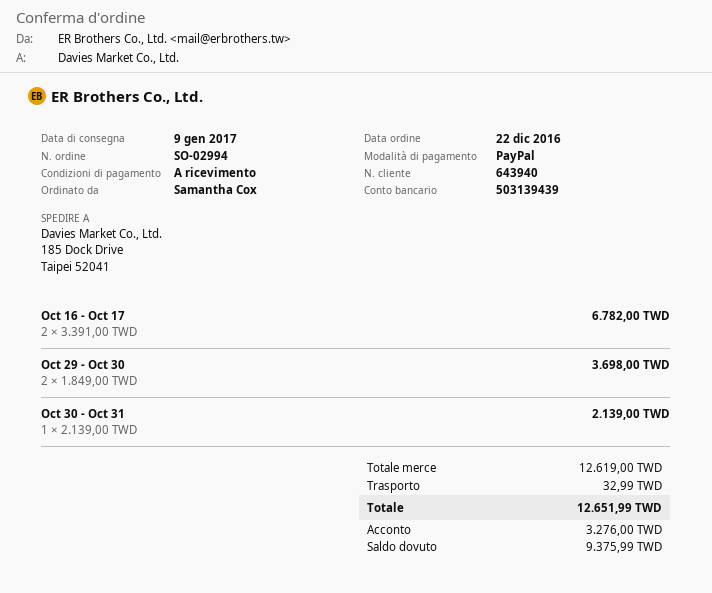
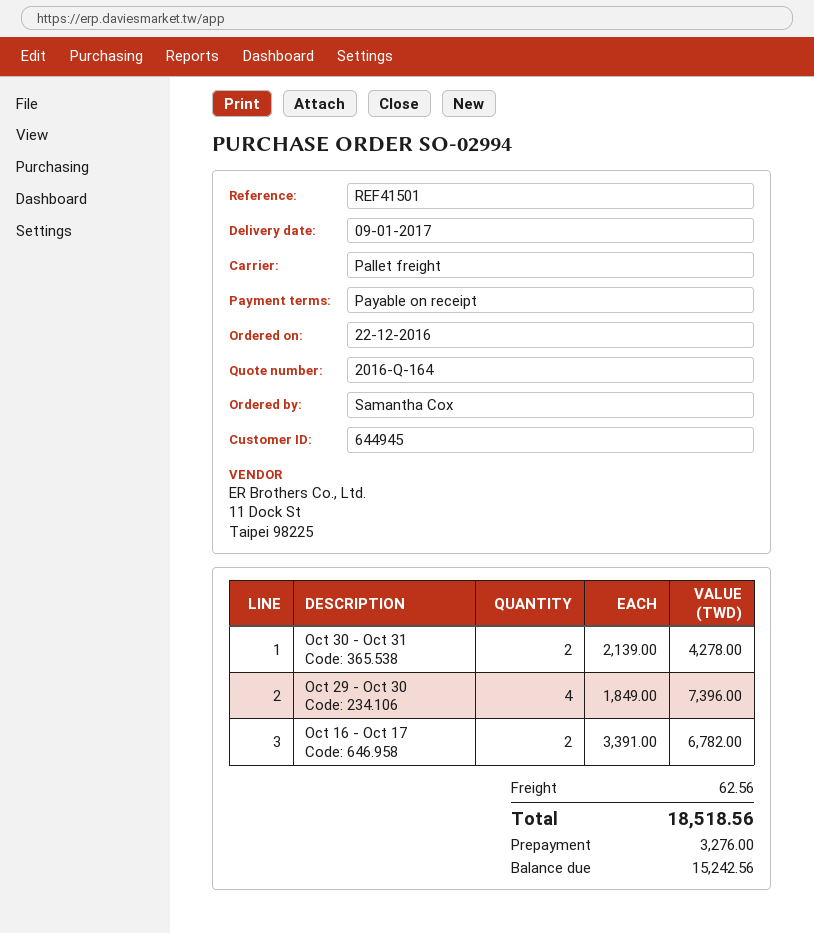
customer number: 643940 -> 644945
Oct 29 - Oct 30: 2 x 1849.00 = 3698.00 -> 4 x 1849.00 = 7396.00
Oct 30 - Oct 31: 1 x 2139.00 = 2139.00 -> 2 x 2139.00 = 4278.00
shipping: 32.99 -> 62.56
total: 12651.99 -> 18518.56
balance: 9375.99 -> 15242.56

